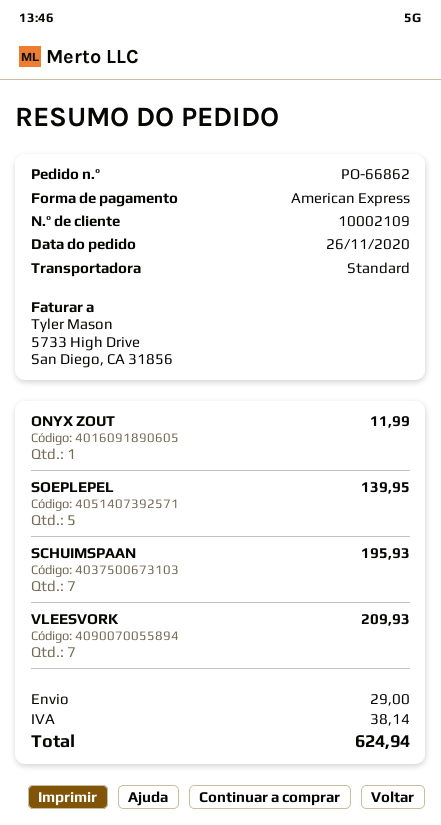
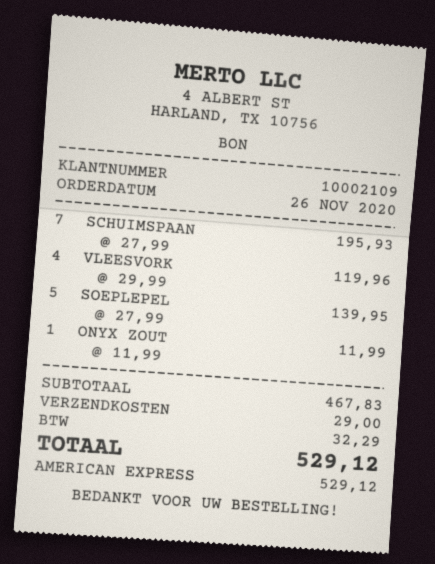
VLEESVORK: 7 for 209.93 -> 4 for 119.96
tax: 38.14 -> 32.29
total: 624.94 -> 529.12

